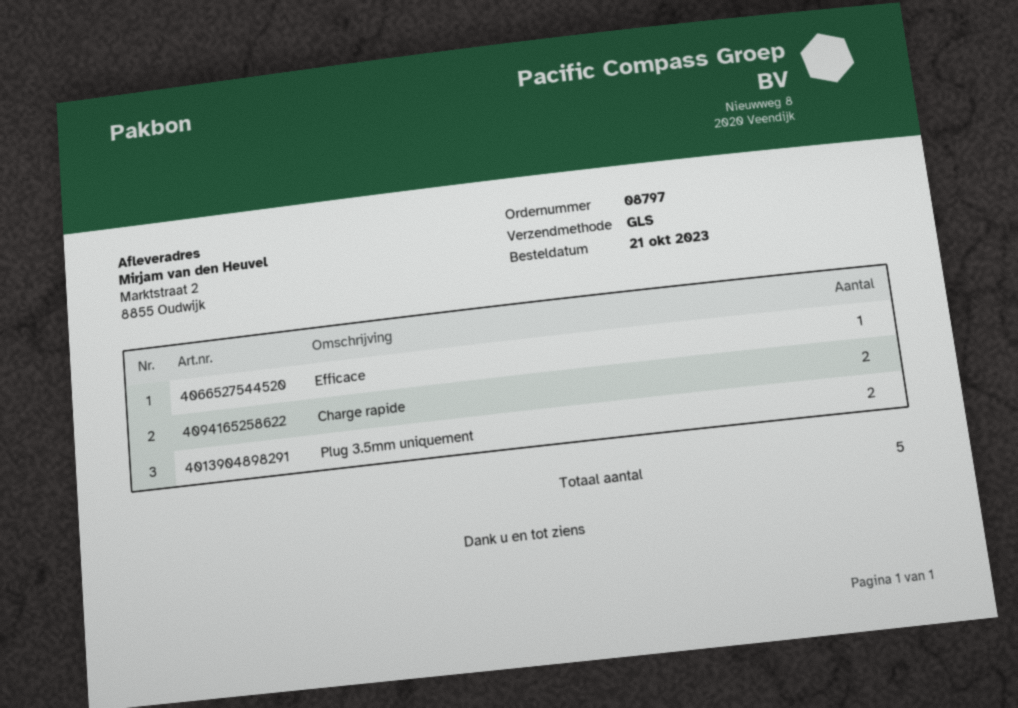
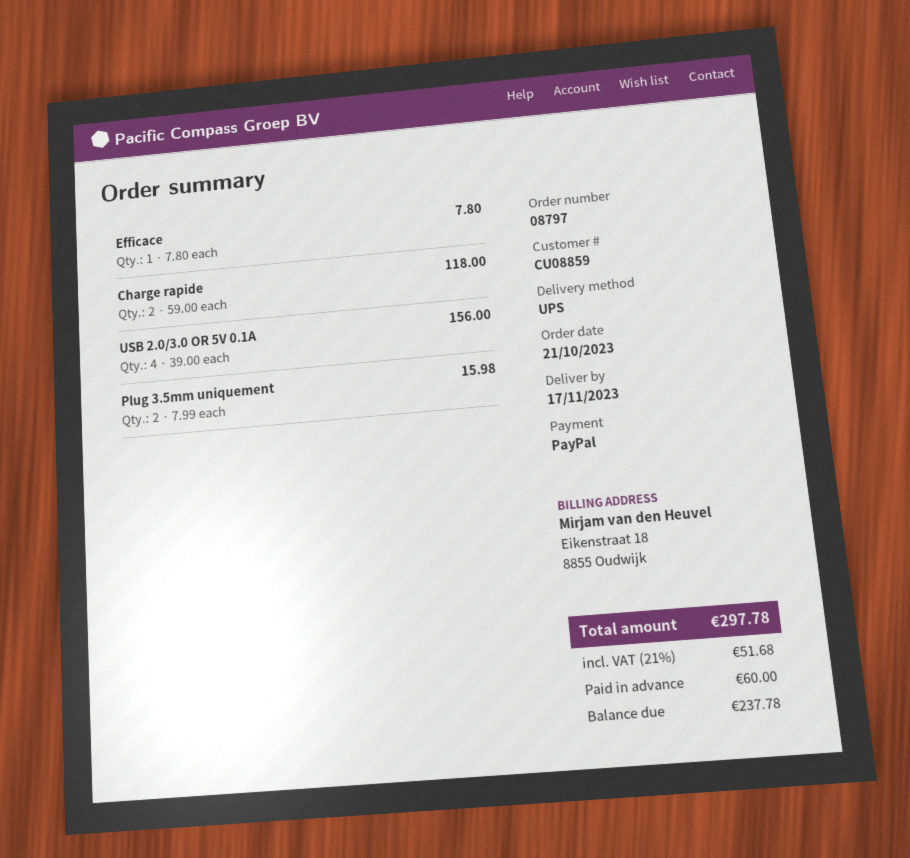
shipping method: GLS -> UPS
USB 2.0/3.0 OR 5V 0.1A: none -> 4

